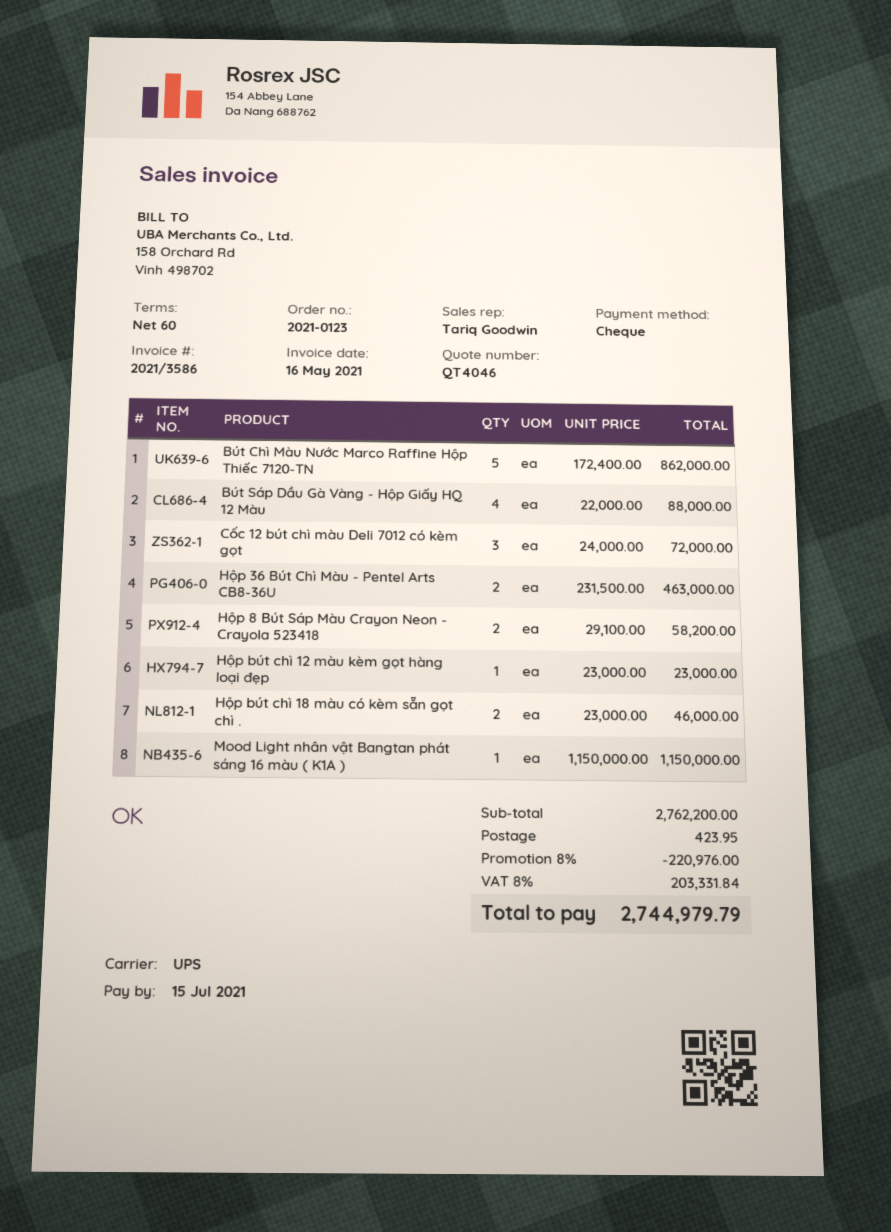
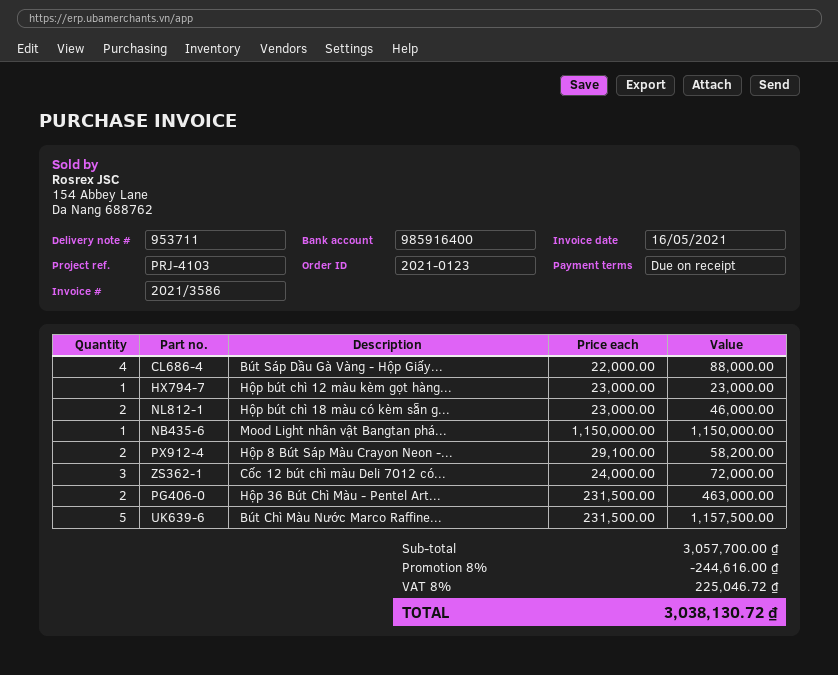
payment terms: 60 days -> on receipt
Bút Chì Màu Nước Marco Raffine Hộp Thiếc 7120-TN: 5 x 172400.00 = 862000.00 -> 5 x 231500.00 = 1157500.00
subtotal: 2762200.00 -> 3057700.00
discount: 8% = 220976.00 -> 8% = 244616.00
shipping: 423.95 -> none
tax: 8% = 203331.84 -> 8% = 225046.72
total: 2744979.79 -> 3038130.72

